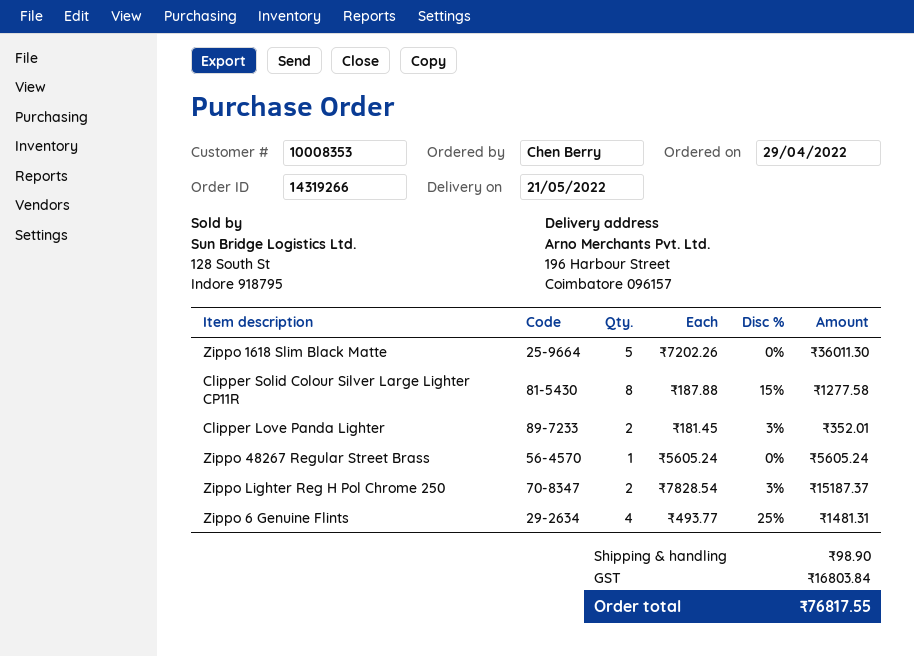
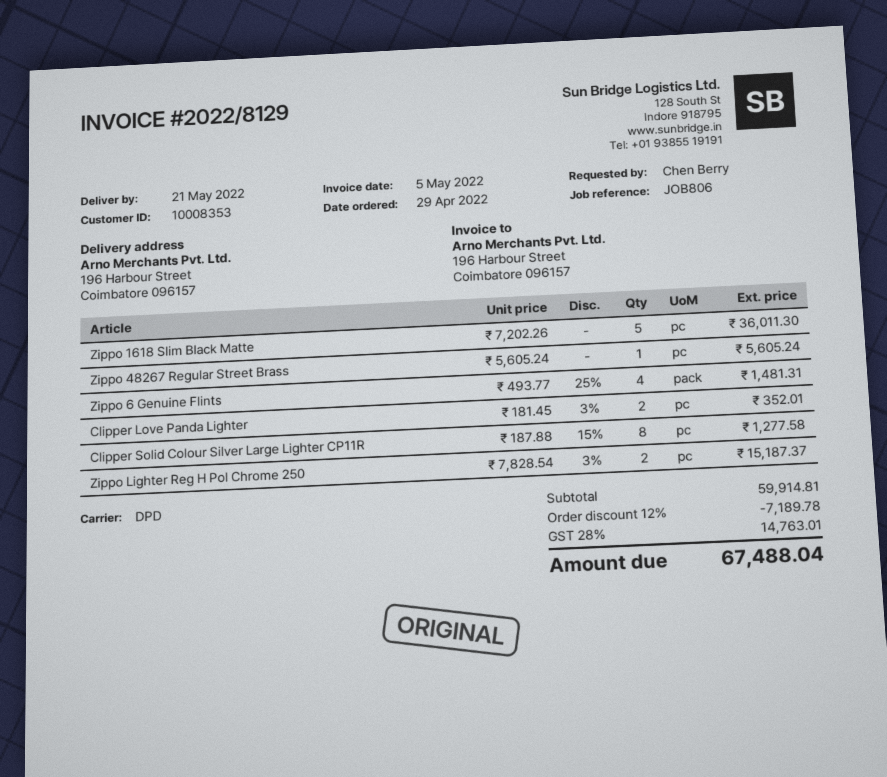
discount: none -> 12% = 7189.78
shipping: 98.90 -> none
tax: 16803.84 -> 14763.01
total: 76817.55 -> 67488.04

